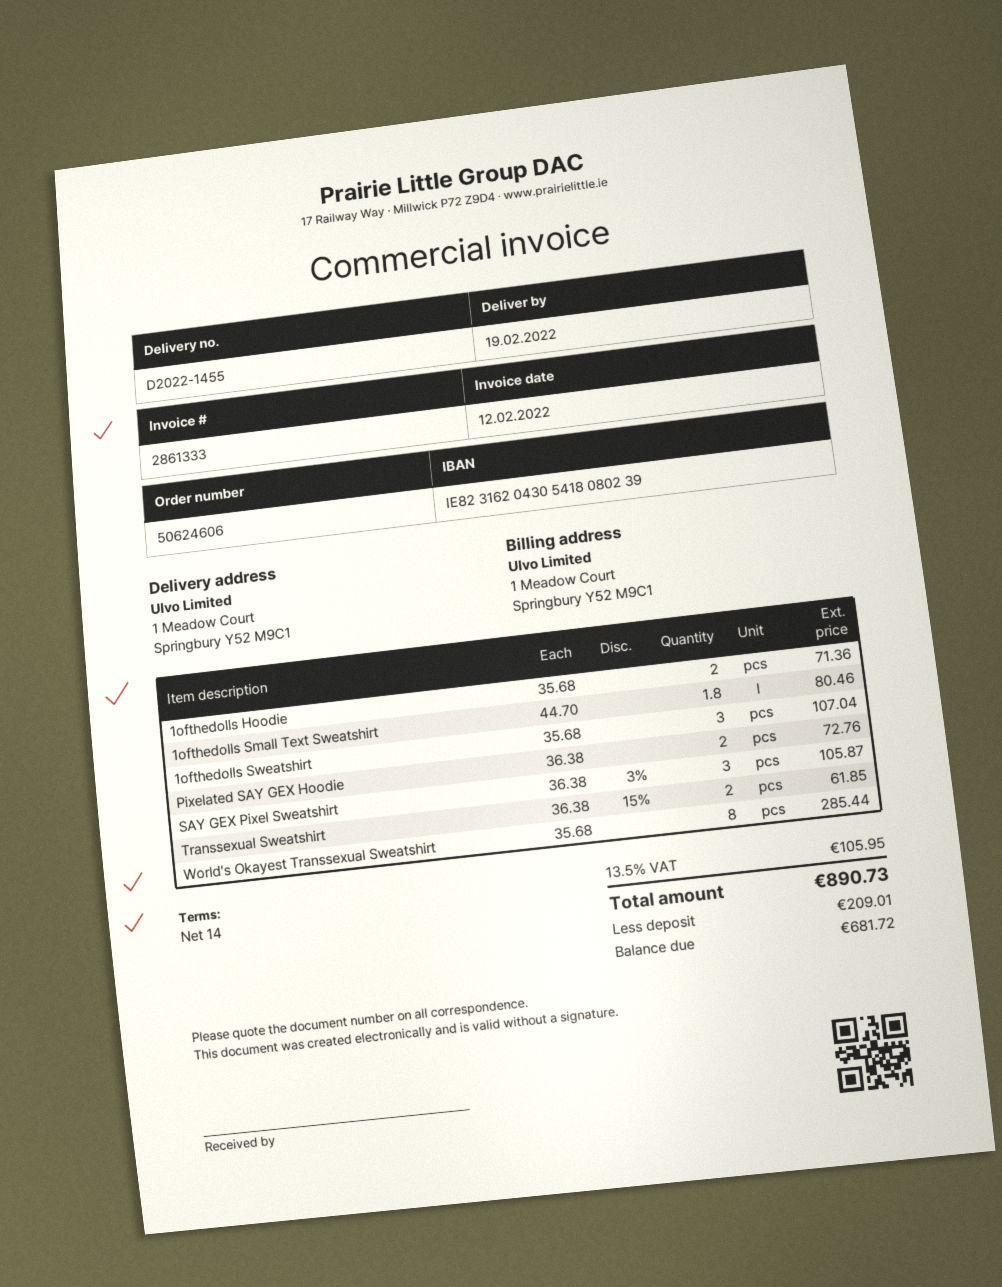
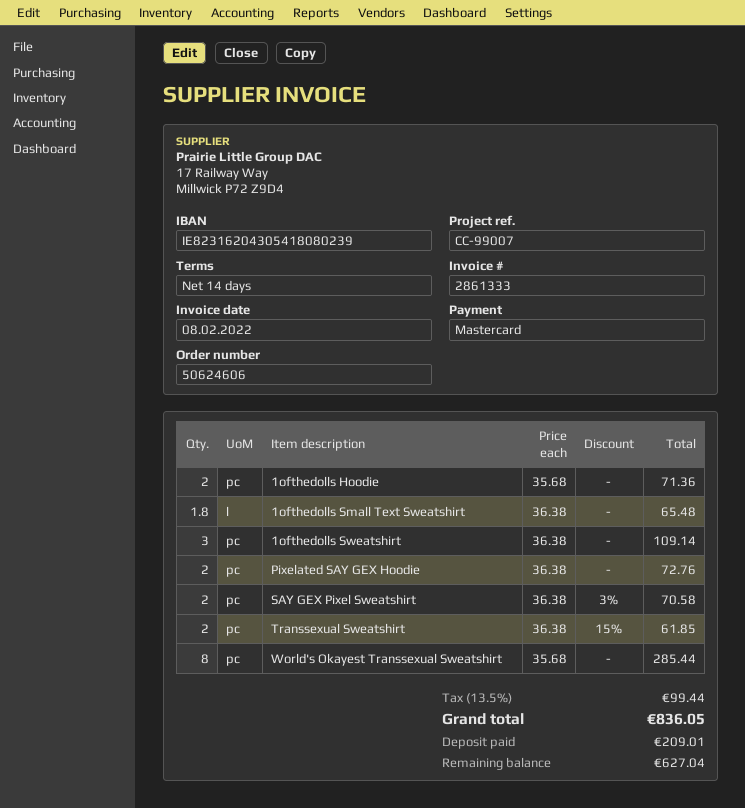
invoice date: 2022-02-12 -> 2022-02-08
1ofthedolls Small Text Sweatshirt: 1.8 x 44.70 = 80.46 -> 1.8 x 36.38 = 65.48
1ofthedolls Sweatshirt: 3 x 35.68 = 107.04 -> 3 x 36.38 = 109.14
SAY GEX Pixel Sweatshirt: 3 x 36.38 - 3% = 105.87 -> 2 x 36.38 - 3% = 70.58
tax: 13.5% = 105.95 -> 13.5% = 99.44
total: 890.73 -> 836.05
balance: 681.72 -> 627.04

